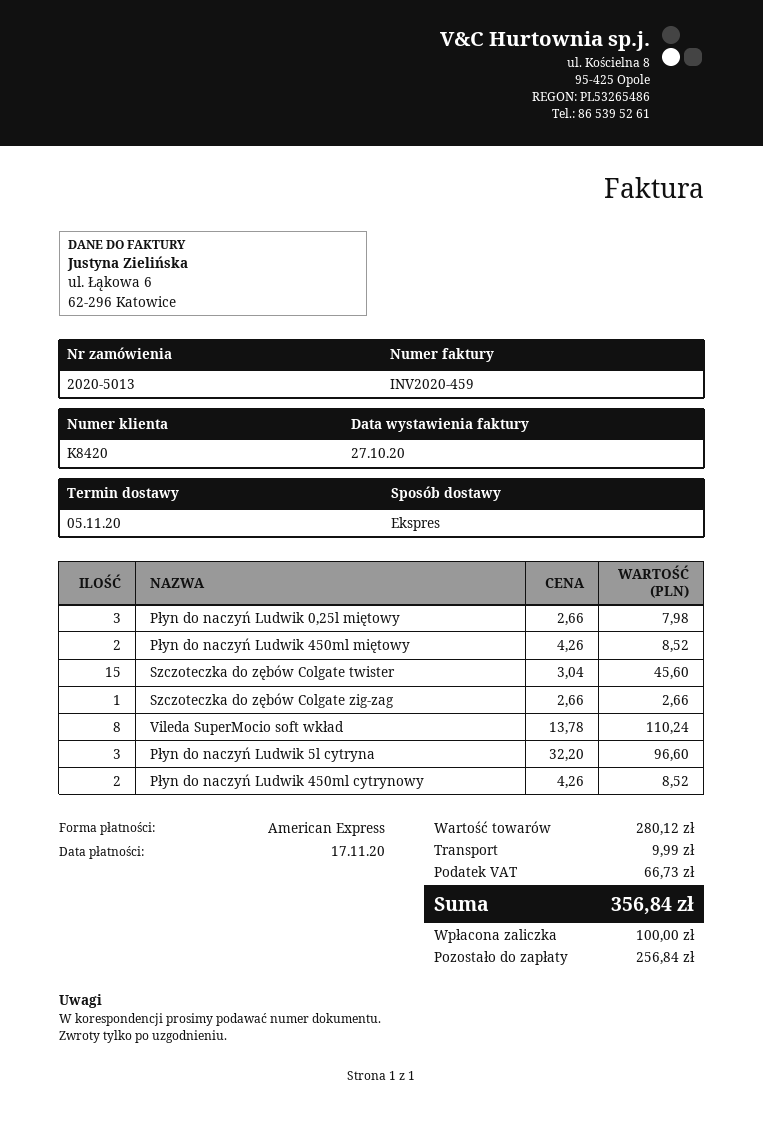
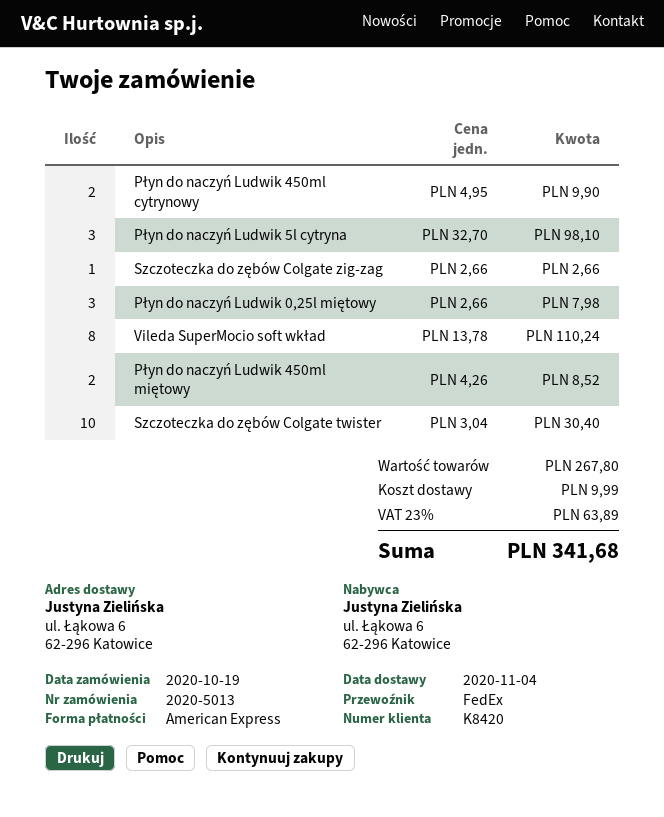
delivery date: 2020-11-05 -> 2020-11-04
shipping method: express -> FedEx
Szczoteczka do zębów Colgate twister: 15 x 3.04 = 45.60 -> 10 x 3.04 = 30.40
Płyn do naczyń Ludwik 5l cytryna: 3 x 32.20 = 96.60 -> 3 x 32.70 = 98.10
Płyn do naczyń Ludwik 450ml cytrynowy: 2 x 4.26 = 8.52 -> 2 x 4.95 = 9.90
subtotal: 280.12 -> 267.80
tax: 66.73 -> 63.89
total: 356.84 -> 341.68

